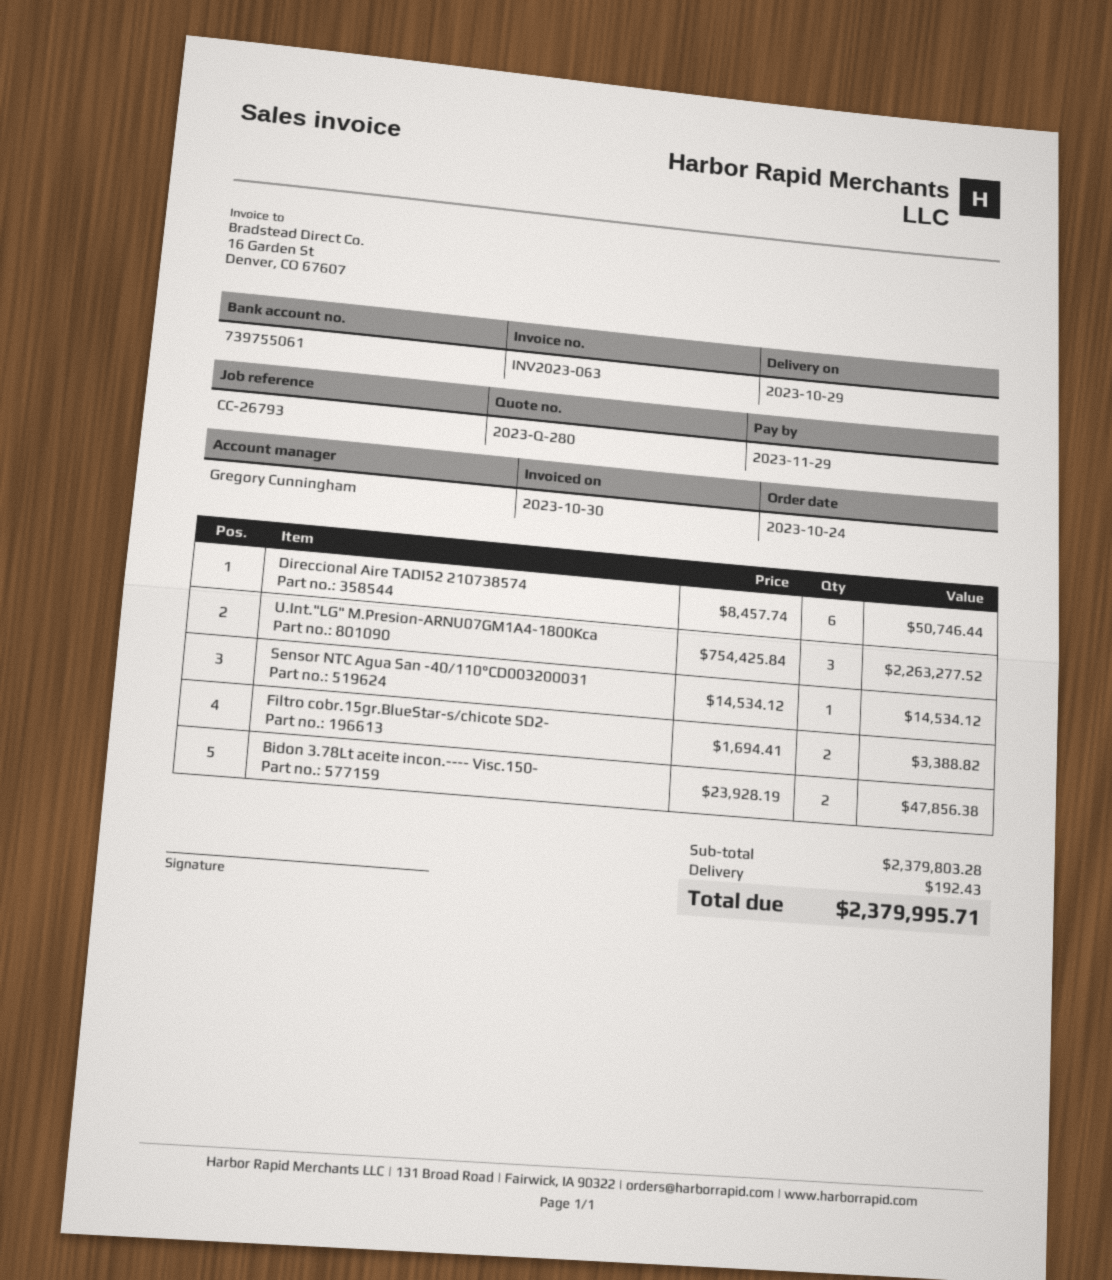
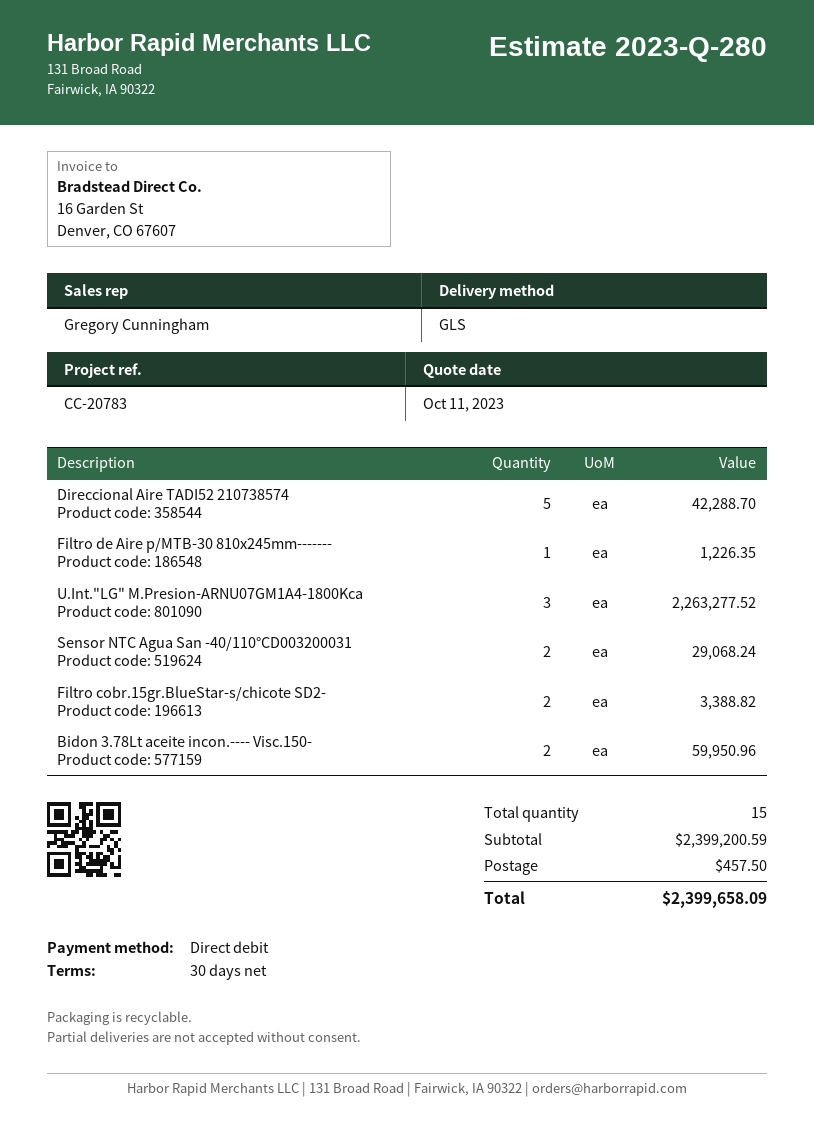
reference: CC-26793 -> CC-20783
Direccional Aire TADI52 210738574: 6 for 50746.44 -> 5 for 42288.70
Sensor NTC Agua San -40/110°CD003200031: 1 for 14534.12 -> 2 for 29068.24
Bidon 3.78Lt aceite incon.---- Visc.150-: 2 for 47856.38 -> 2 for 59950.96
Filtro de Aire p/MTB-30 810x245mm-------: none -> 1 for 1226.35
subtotal: 2379803.28 -> 2399200.59
shipping: 192.43 -> 457.50
total: 2379995.71 -> 2399658.09

